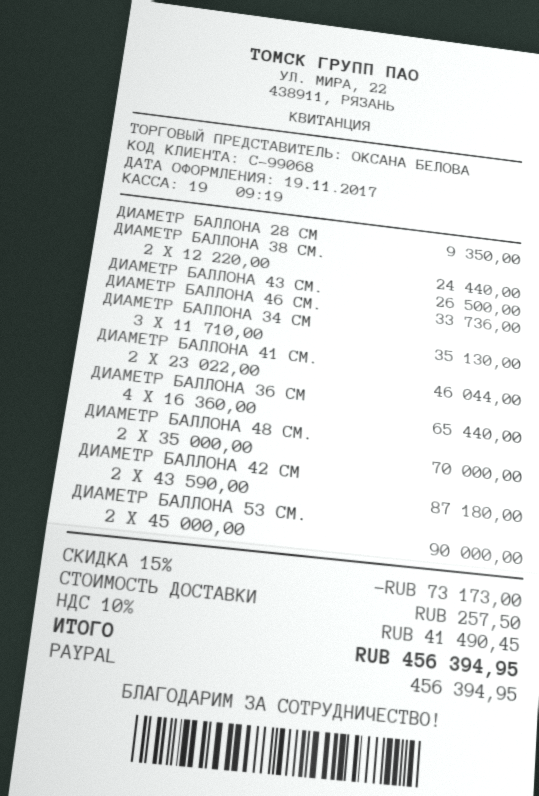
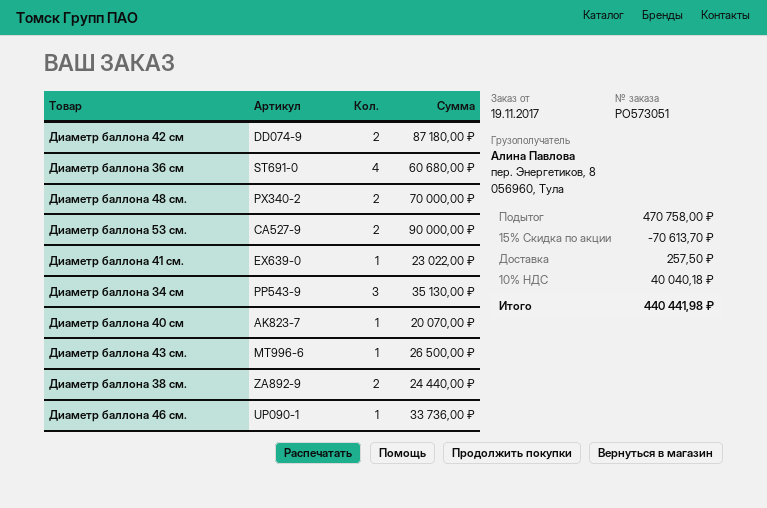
ДИАМЕТР БАЛЛОНА 28 СМ: 1 for 9350.00 -> none
ДИАМЕТР БАЛЛОНА 41 СМ.: 2 for 46044.00 -> 1 for 23022.00
ДИАМЕТР БАЛЛОНА 36 СМ: 4 for 65440.00 -> 4 for 60680.00
Диаметр баллона 40 см: none -> 1 for 20070.00
discount: 15% = 73173.00 -> 15% = 70613.70
tax: 10% = 41490.45 -> 10% = 40040.18
total: 456394.95 -> 440441.98

